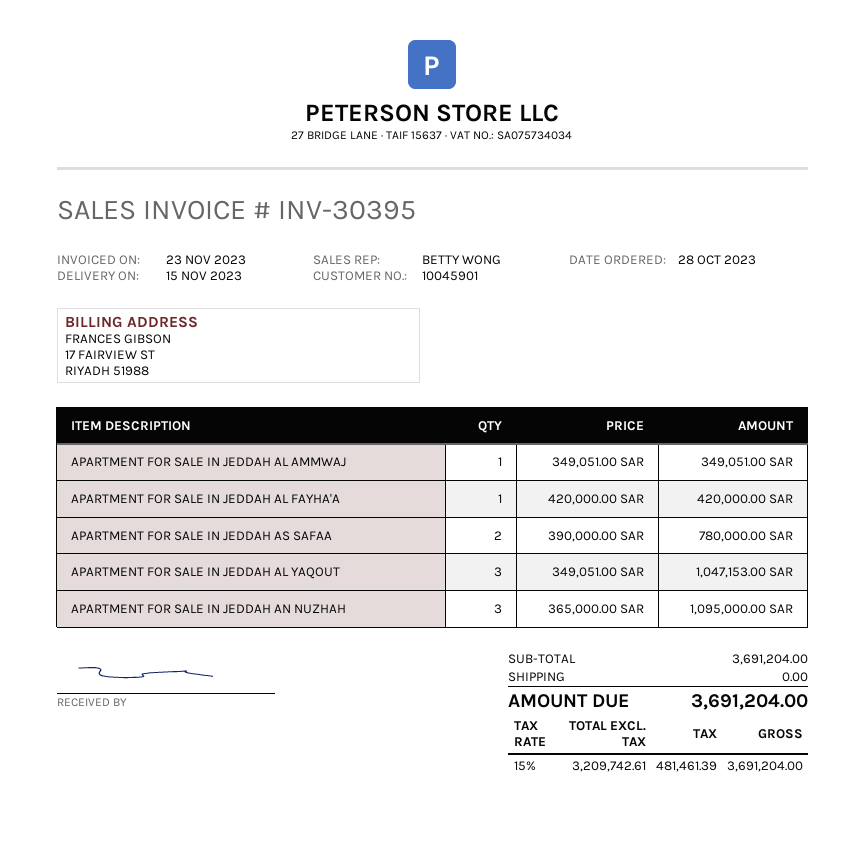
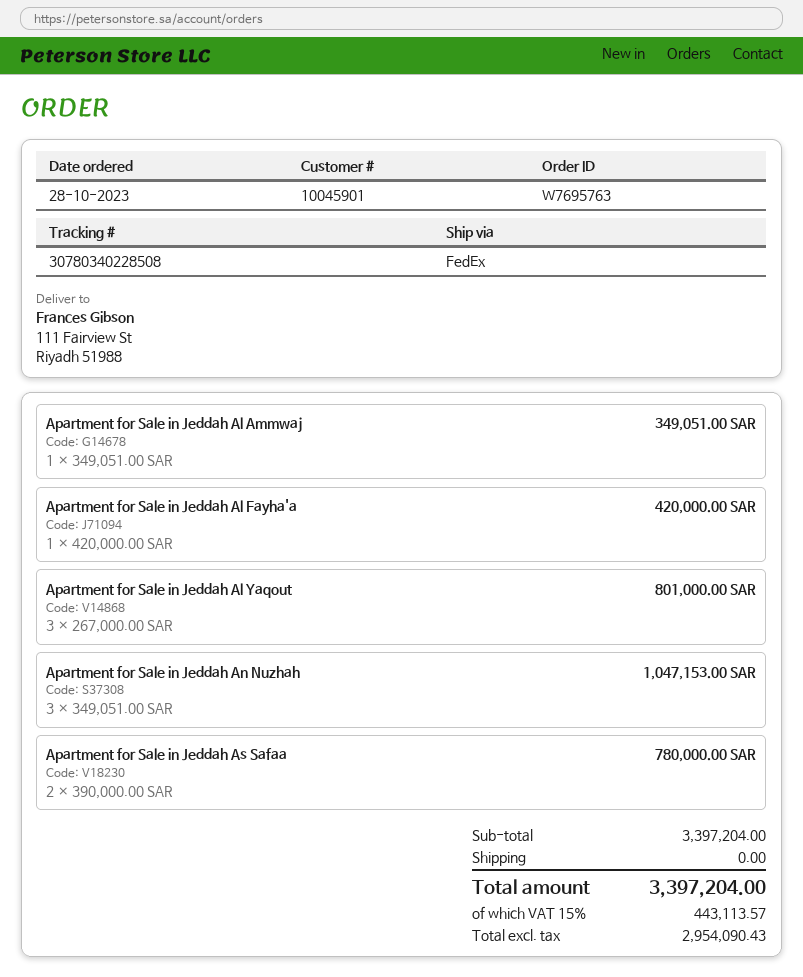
APARTMENT FOR SALE IN JEDDAH AL YAQOUT: 3 x 349051.00 = 1047153.00 -> 3 x 267000.00 = 801000.00
APARTMENT FOR SALE IN JEDDAH AN NUZHAH: 3 x 365000.00 = 1095000.00 -> 3 x 349051.00 = 1047153.00
subtotal: 3691204.00 -> 3397204.00
net: 3209742.61 -> 2954090.43
tax: 15% = 481461.39 -> 15% = 443113.57
total: 3691204.00 -> 3397204.00

